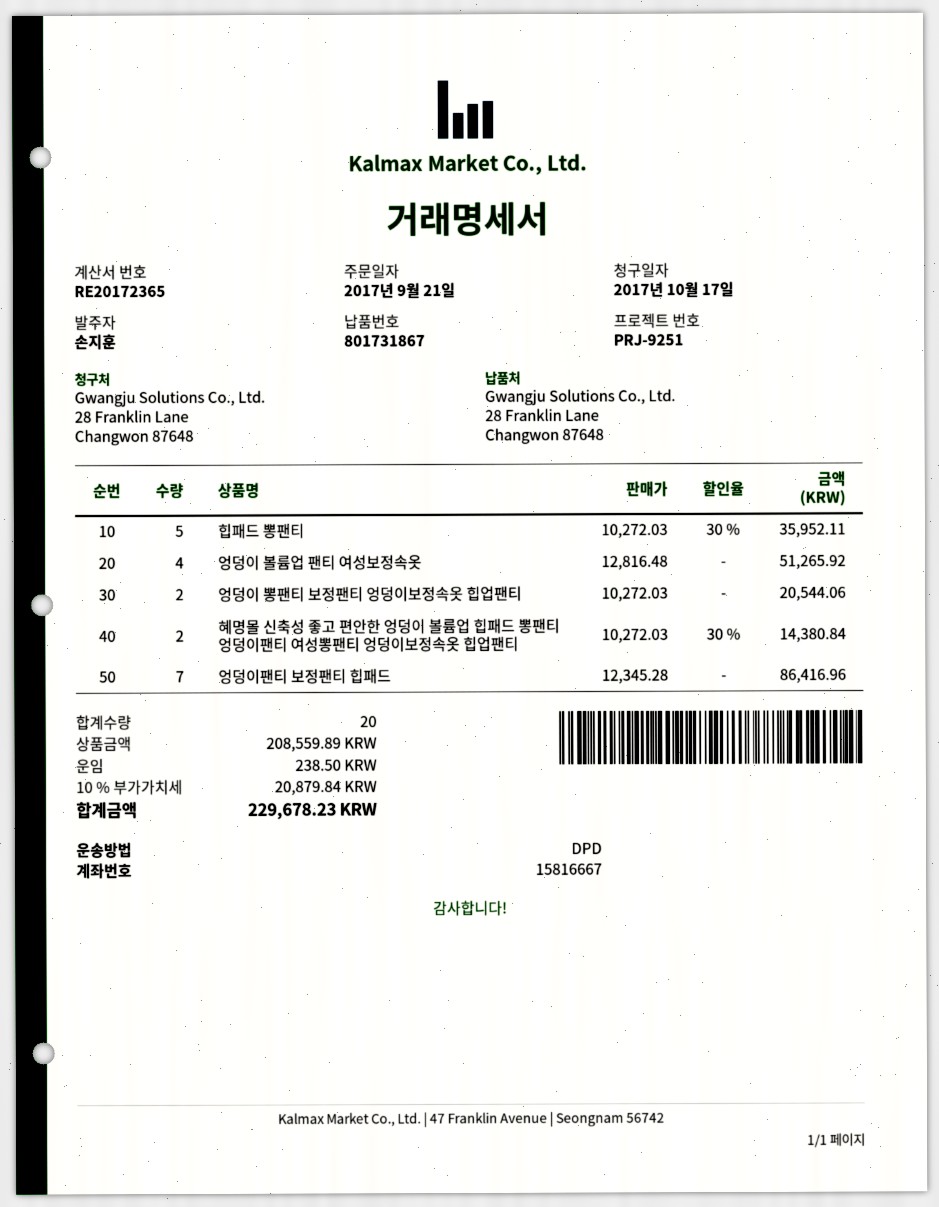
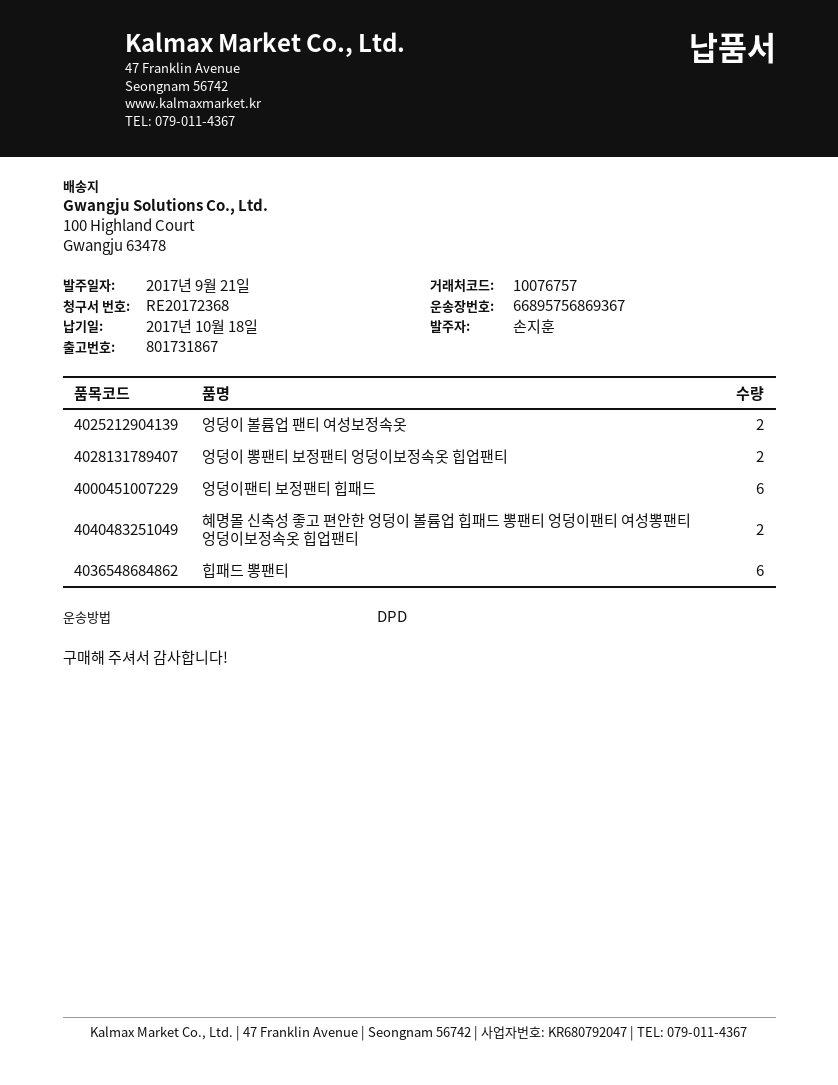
invoice number: RE20172365 -> RE20172368
ship to: 28 Franklin Lane, Changwon 87648 -> 100 Highland Court, Gwangju 63478
힙패드 뽕팬티: 5 -> 6
엉덩이 볼륨업 팬티 여성보정속옷: 4 -> 2
엉덩이팬티 보정팬티 힙패드: 7 -> 6

